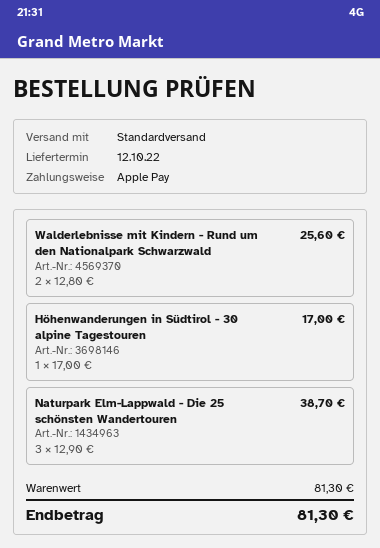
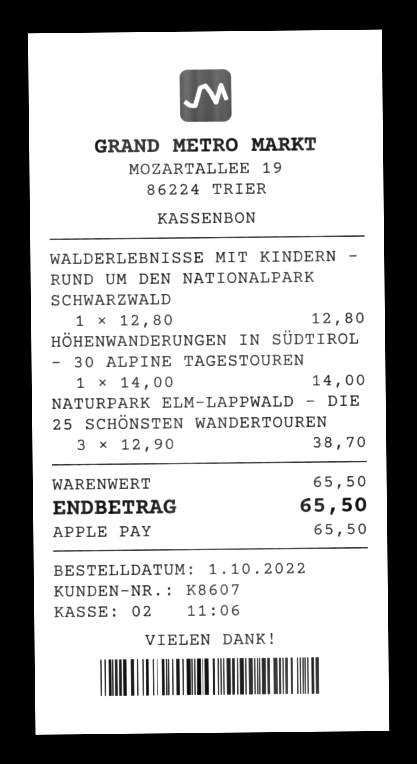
Walderlebnisse mit Kindern - Rund um den Nationalpark Schwarzwald: 2 x 12.80 = 25.60 -> 1 x 12.80 = 12.80
Höhenwanderungen in Südtirol - 30 alpine Tagestouren: 1 x 17.00 = 17.00 -> 1 x 14.00 = 14.00
subtotal: 81.30 -> 65.50
total: 81.30 -> 65.50

